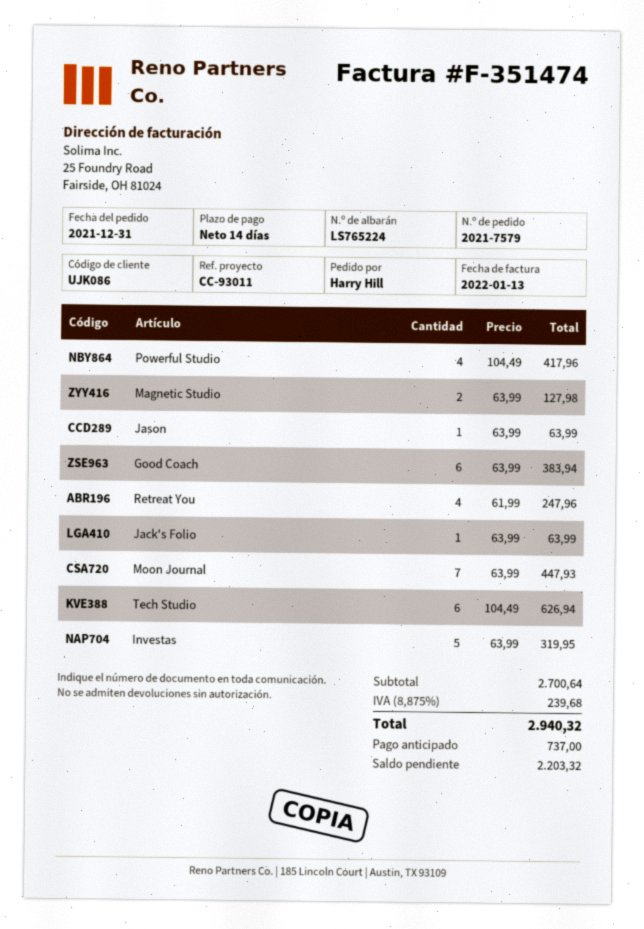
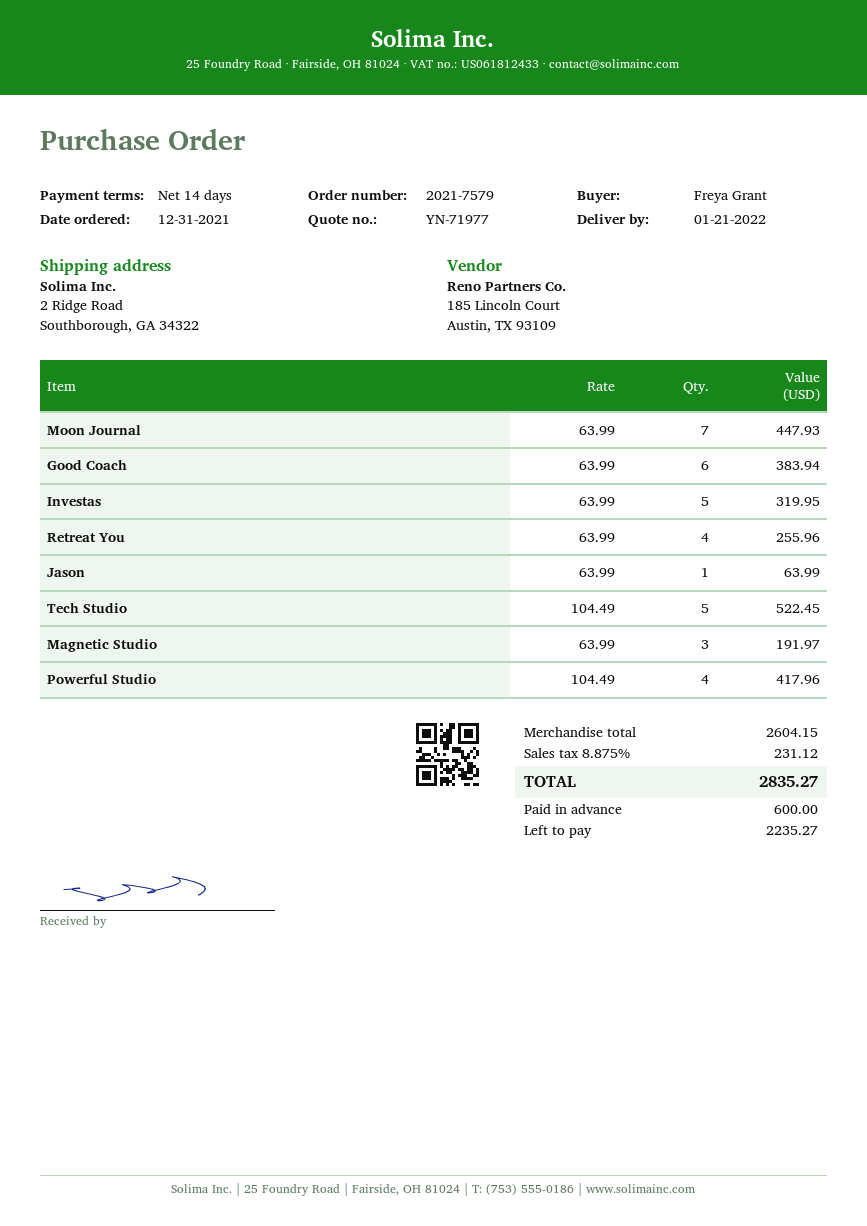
ordered by: Harry Hill -> Freya Grant
Magnetic Studio: 2 x 63.99 = 127.98 -> 3 x 63.99 = 191.97
Retreat You: 4 x 61.99 = 247.96 -> 4 x 63.99 = 255.96
Jack's Folio: 1 x 63.99 = 63.99 -> none
Tech Studio: 6 x 104.49 = 626.94 -> 5 x 104.49 = 522.45
subtotal: 2700.64 -> 2604.15
tax: 8.875% = 239.68 -> 8.875% = 231.12
total: 2940.32 -> 2835.27
deposit: 737.00 -> 600.00
balance: 2203.32 -> 2235.27

